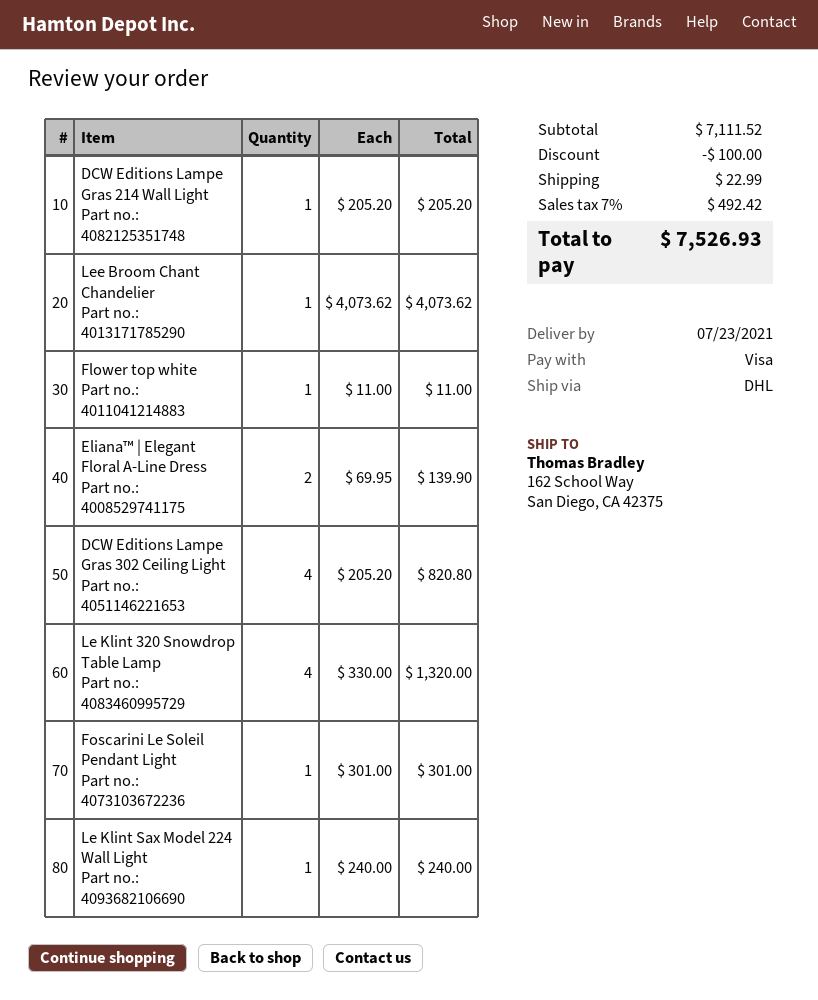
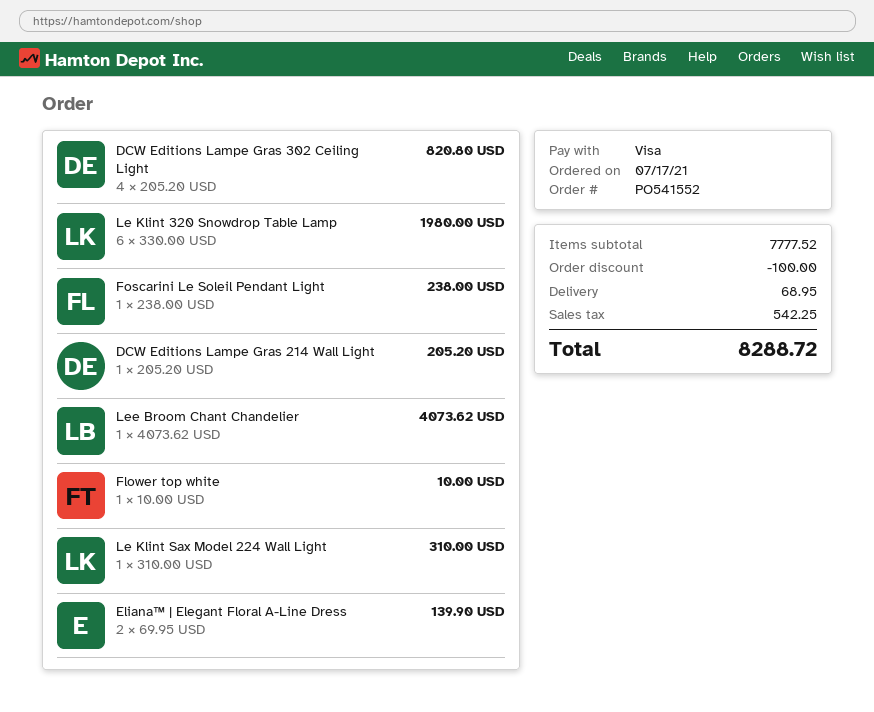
Flower top white: 1 x 11.00 = 11.00 -> 1 x 10.00 = 10.00
Le Klint 320 Snowdrop Table Lamp: 4 x 330.00 = 1320.00 -> 6 x 330.00 = 1980.00
Foscarini Le Soleil Pendant Light: 1 x 301.00 = 301.00 -> 1 x 238.00 = 238.00
Le Klint Sax Model 224 Wall Light: 1 x 240.00 = 240.00 -> 1 x 310.00 = 310.00
subtotal: 7111.52 -> 7777.52
shipping: 22.99 -> 68.95
tax: 492.42 -> 542.25
total: 7526.93 -> 8288.72

